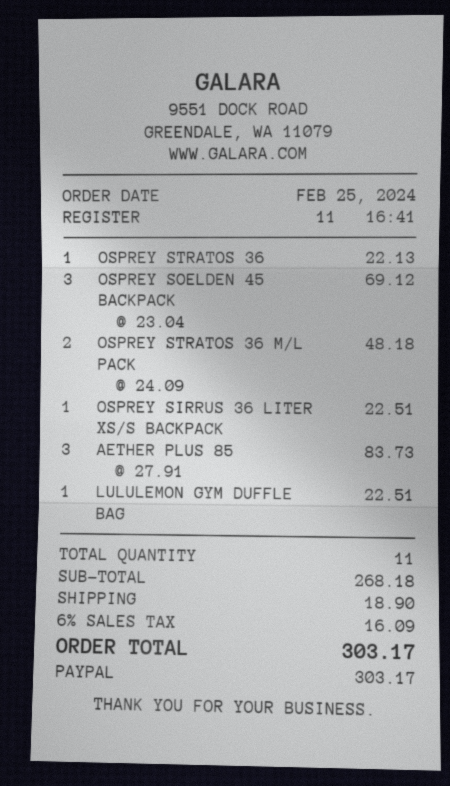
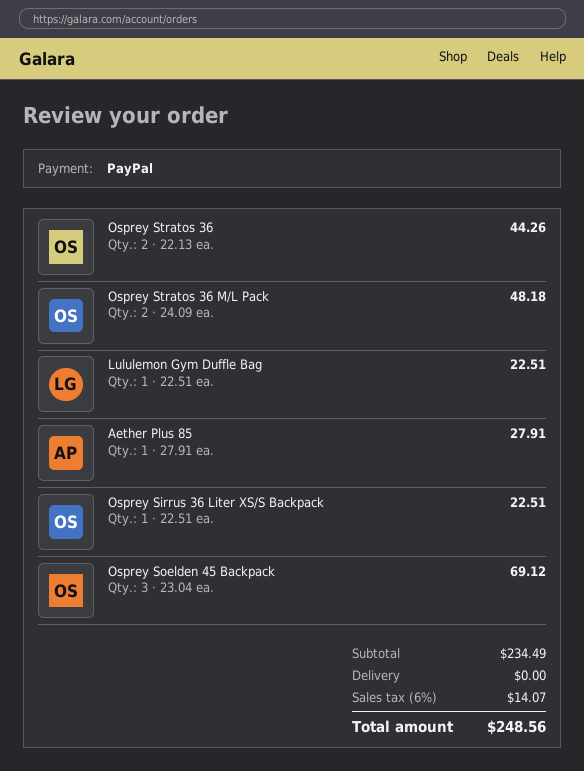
OSPREY STRATOS 36: 1 x 22.13 = 22.13 -> 2 x 22.13 = 44.26
AETHER PLUS 85: 3 x 27.91 = 83.73 -> 1 x 27.91 = 27.91
subtotal: 268.18 -> 234.49
shipping: 18.90 -> 0.00
tax: 6% = 16.09 -> 6% = 14.07
total: 303.17 -> 248.56

